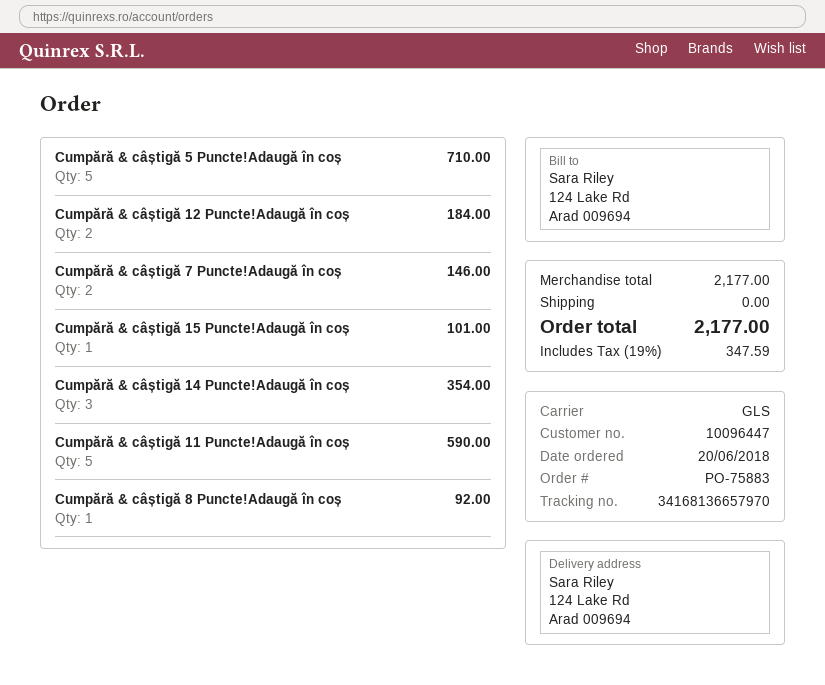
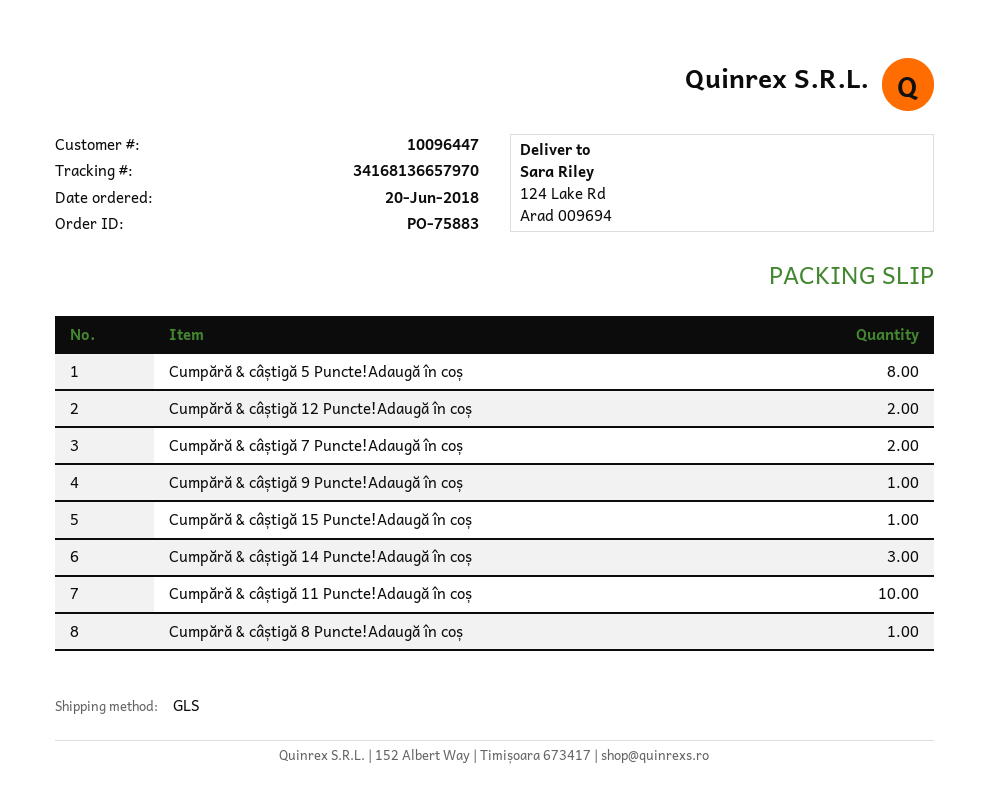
Cumpără & câștigă 5 Puncte!Adaugă în coș: 5 -> 8
Cumpără & câștigă 11 Puncte!Adaugă în coș: 5 -> 10
Cumpără & câștigă 9 Puncte!Adaugă în coș: none -> 1

